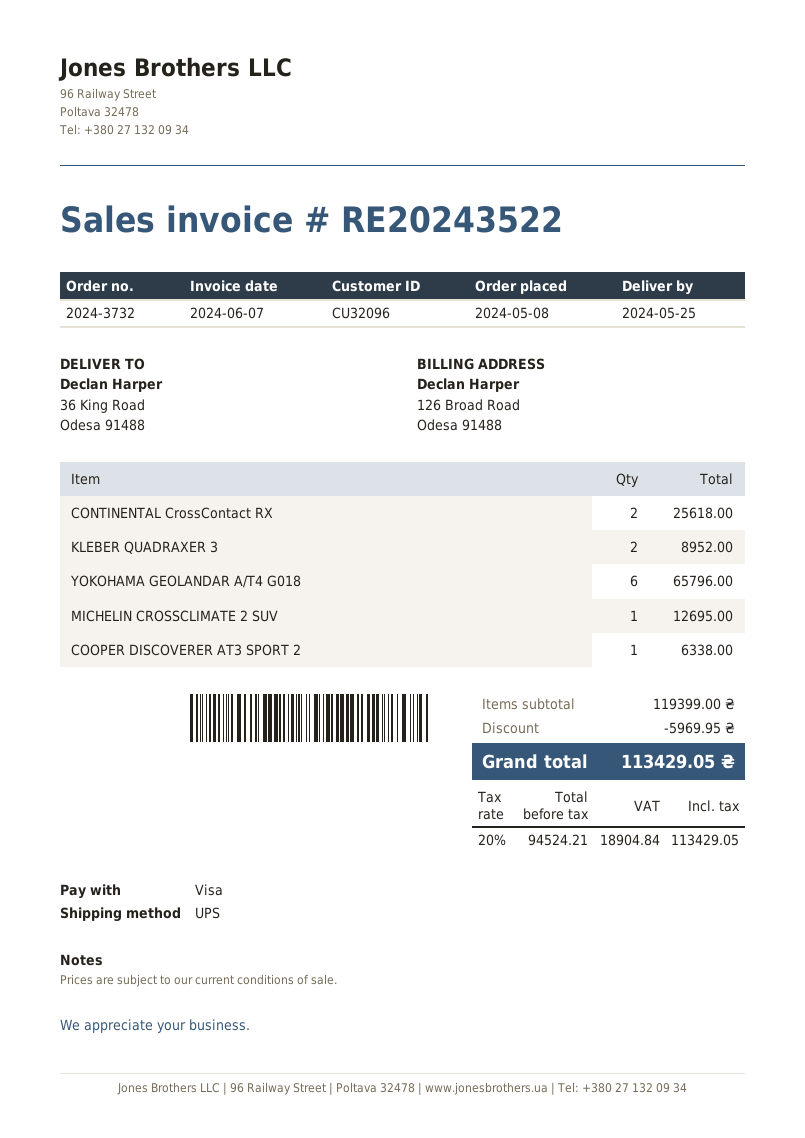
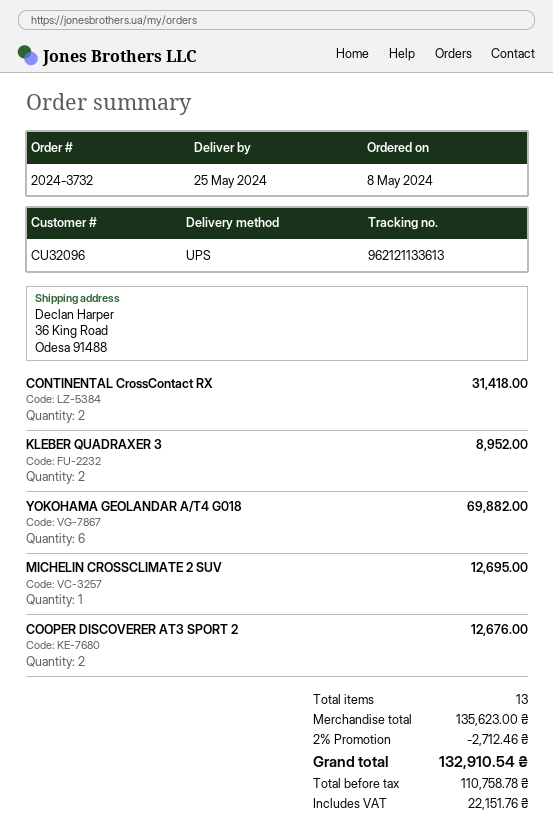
CONTINENTAL CrossContact RX: 2 for 25618.00 -> 2 for 31418.00
YOKOHAMA GEOLANDAR A/T4 G018: 6 for 65796.00 -> 6 for 69882.00
COOPER DISCOVERER AT3 SPORT 2: 1 for 6338.00 -> 2 for 12676.00
subtotal: 119399.00 -> 135623.00
discount: 5969.95 -> 2712.46
net: 94524.21 -> 110758.78
tax: 18904.84 -> 22151.76
total: 113429.05 -> 132910.54

